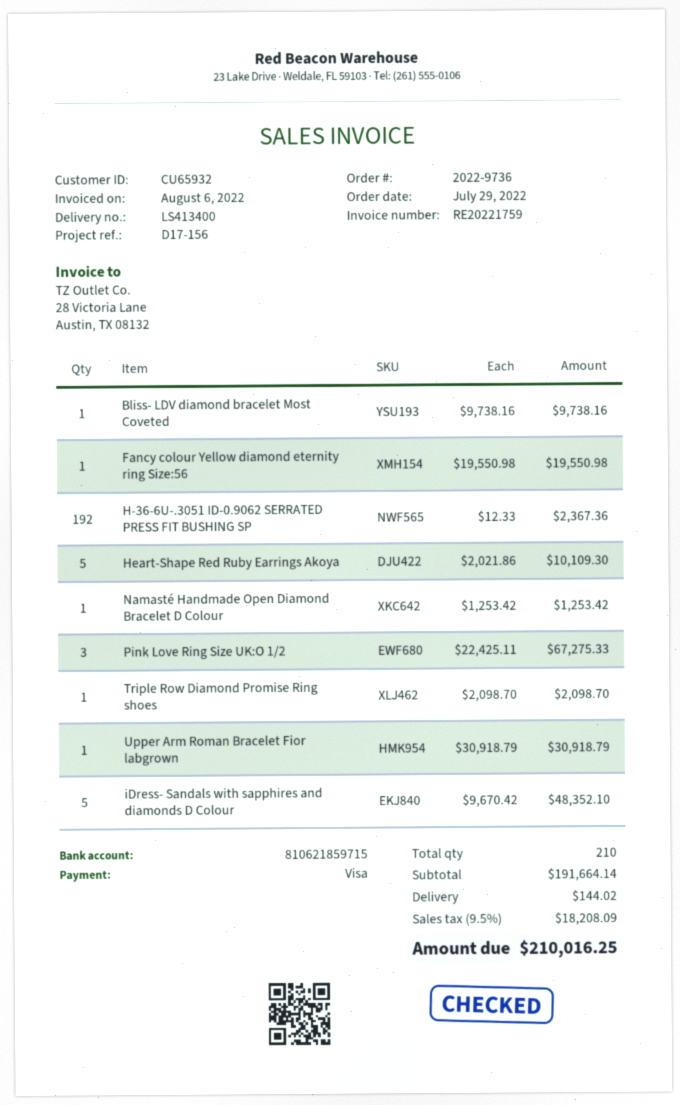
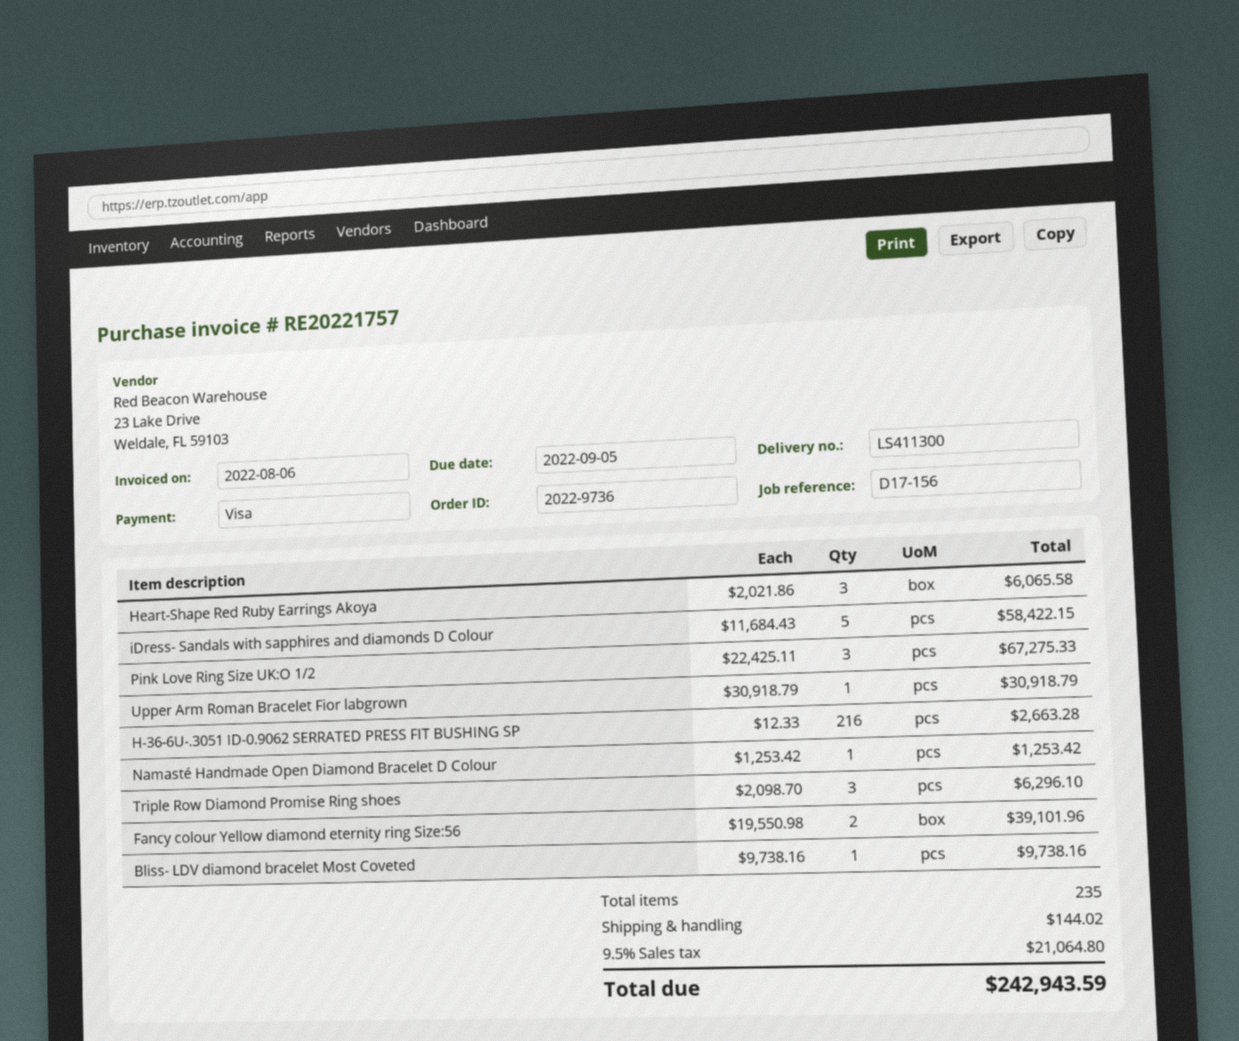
delivery note number: LS413400 -> LS411300
invoice number: RE20221759 -> RE20221757
Fancy colour Yellow diamond eternity ring Size:56: 1 x 19550.98 = 19550.98 -> 2 x 19550.98 = 39101.96
H-36-6U-.3051 ID-0.9062 SERRATED PRESS FIT BUSHING SP: 192 x 12.33 = 2367.36 -> 216 x 12.33 = 2663.28
Heart-Shape Red Ruby Earrings Akoya: 5 x 2021.86 = 10109.30 -> 3 x 2021.86 = 6065.58
Triple Row Diamond Promise Ring shoes: 1 x 2098.70 = 2098.70 -> 3 x 2098.70 = 6296.10
iDress- Sandals with sapphires and diamonds D Colour: 5 x 9670.42 = 48352.10 -> 5 x 11684.43 = 58422.15
total quantity: 210 -> 235
tax: 9.5% = 18208.09 -> 9.5% = 21064.80
total: 210016.25 -> 242943.59

